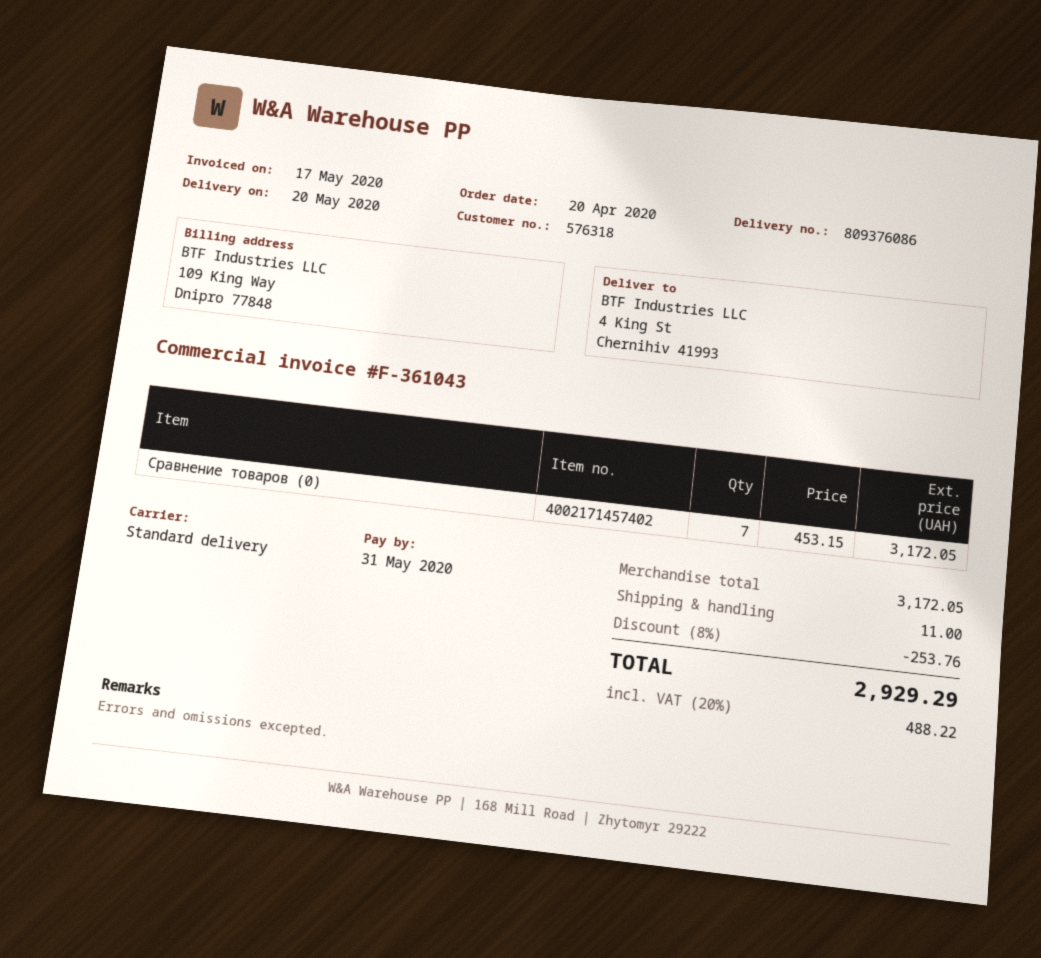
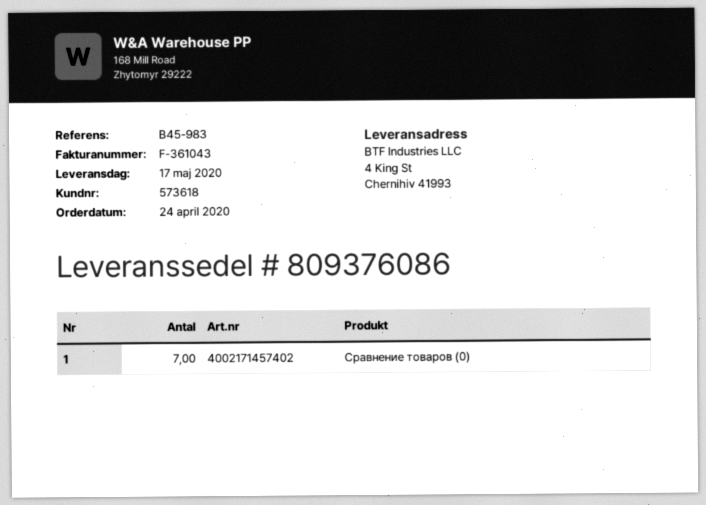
order date: 2020-04-20 -> 2020-04-24
delivery date: 2020-05-20 -> 2020-05-17
customer number: 576318 -> 573618

